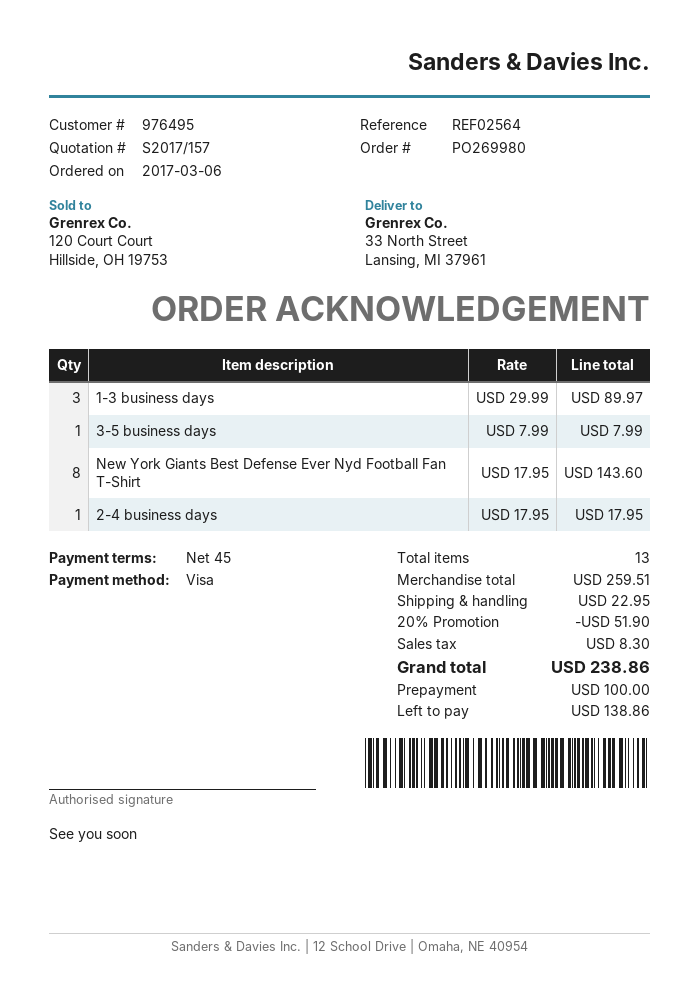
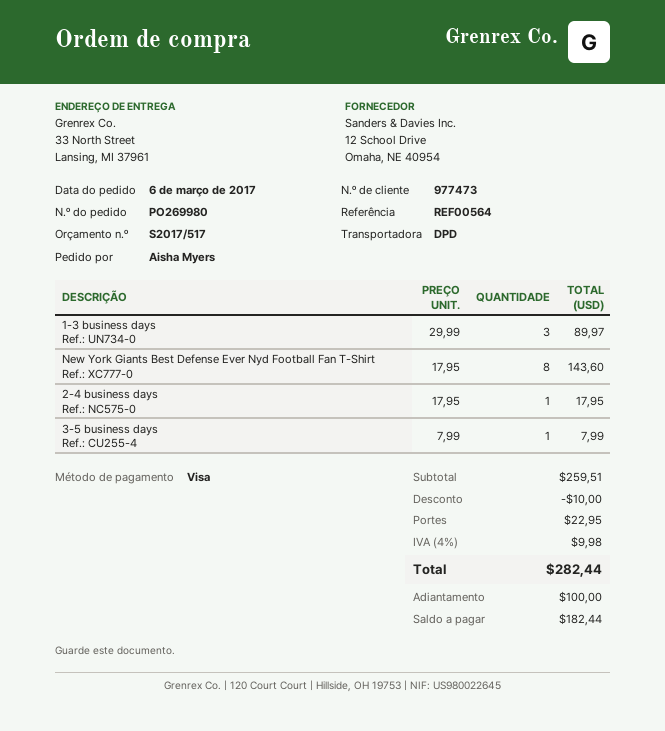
quote number: S2017/157 -> S2017/517
customer number: 976495 -> 977473
reference: REF02564 -> REF00564
discount: 51.90 -> 10.00
tax: 8.30 -> 9.98
total: 238.86 -> 282.44
balance: 138.86 -> 182.44

